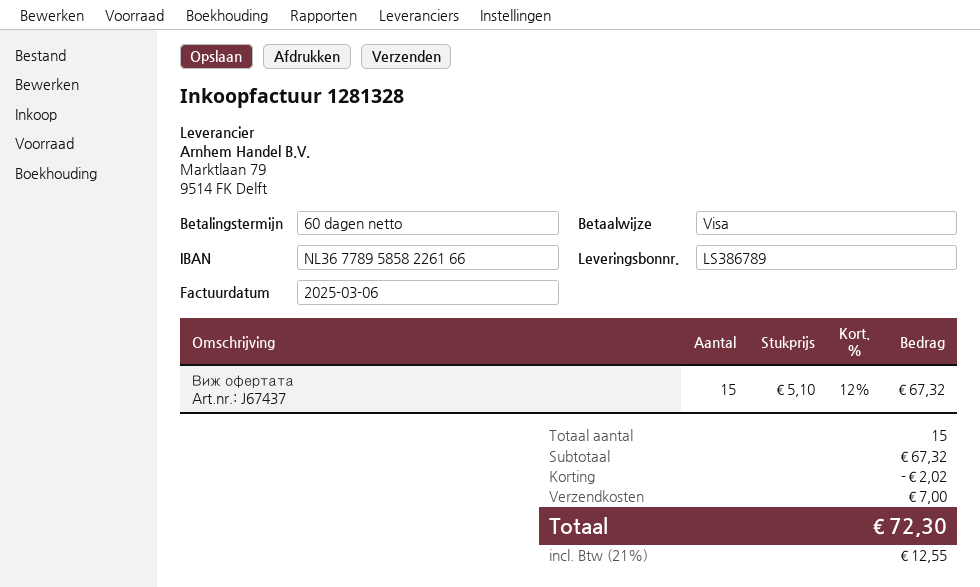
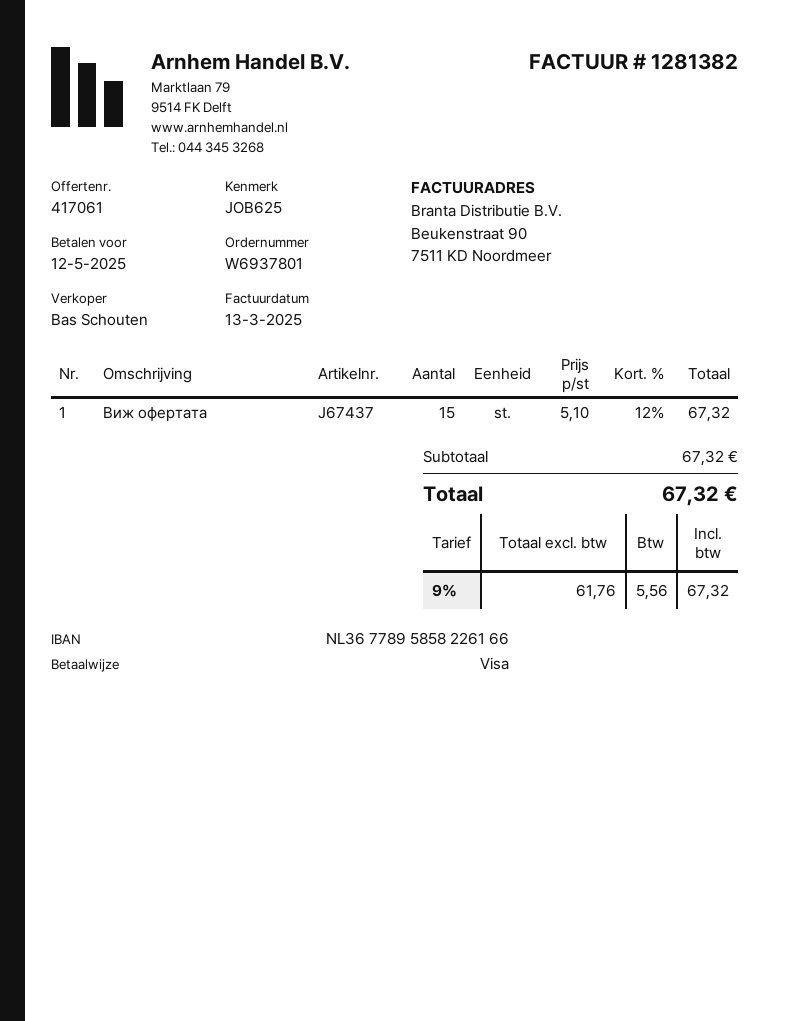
invoice number: 1281328 -> 1281382
invoice date: 2025-03-06 -> 2025-03-13
discount: 2.02 -> none
shipping: 7.00 -> none
tax: 21% = 12.55 -> 9% = 5.56
total: 72.30 -> 67.32

